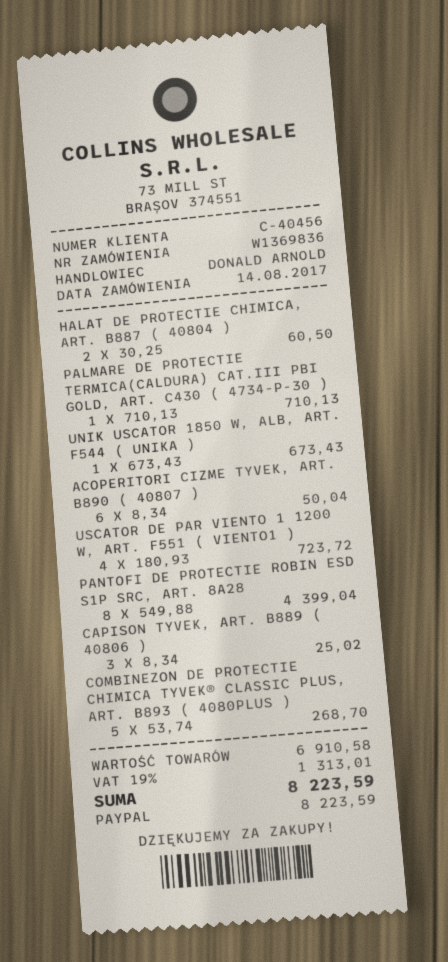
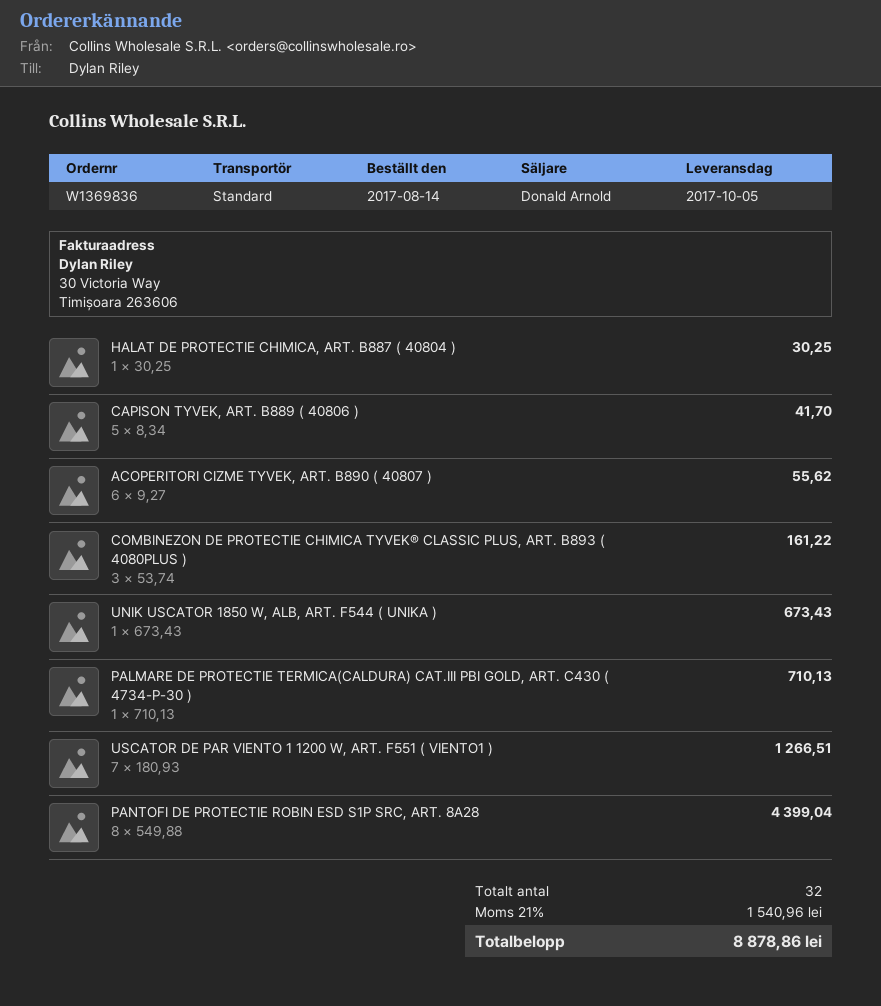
HALAT DE PROTECTIE CHIMICA, ART. B887 ( 40804 ): 2 x 30.25 = 60.50 -> 1 x 30.25 = 30.25
ACOPERITORI CIZME TYVEK, ART. B890 ( 40807 ): 6 x 8.34 = 50.04 -> 6 x 9.27 = 55.62
USCATOR DE PAR VIENTO 1 1200 W, ART. F551 ( VIENTO1 ): 4 x 180.93 = 723.72 -> 7 x 180.93 = 1266.51
CAPISON TYVEK, ART. B889 ( 40806 ): 3 x 8.34 = 25.02 -> 5 x 8.34 = 41.70
COMBINEZON DE PROTECTIE CHIMICA TYVEK® CLASSIC PLUS, ART. B893 ( 4080PLUS ): 5 x 53.74 = 268.70 -> 3 x 53.74 = 161.22
tax: 19% = 1313.01 -> 21% = 1540.96
total: 8223.59 -> 8878.86

